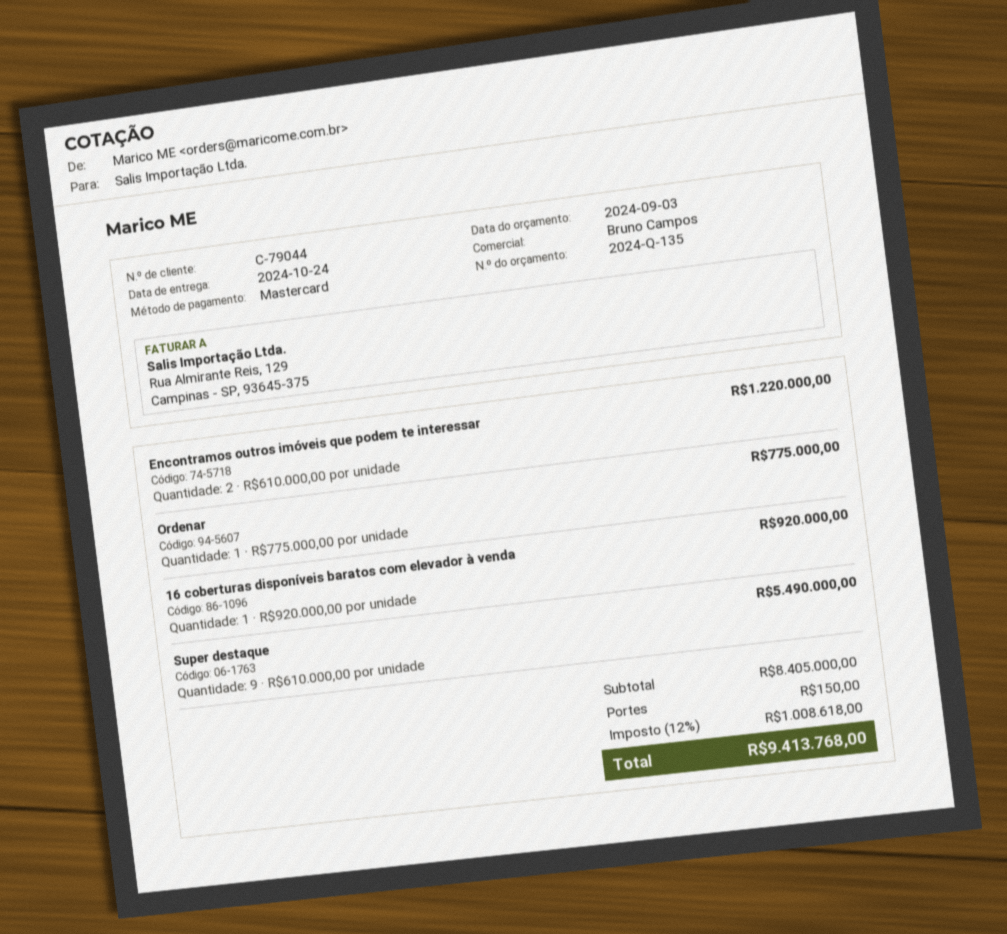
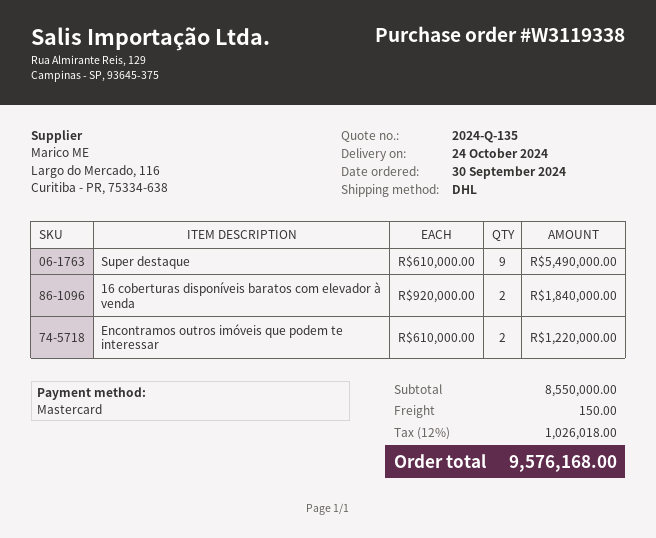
Ordenar: 1 x 775000.00 = 775000.00 -> none
16 coberturas disponíveis baratos com elevador à venda: 1 x 920000.00 = 920000.00 -> 2 x 920000.00 = 1840000.00
subtotal: 8405000.00 -> 8550000.00
tax: 12% = 1008618.00 -> 12% = 1026018.00
total: 9413768.00 -> 9576168.00

